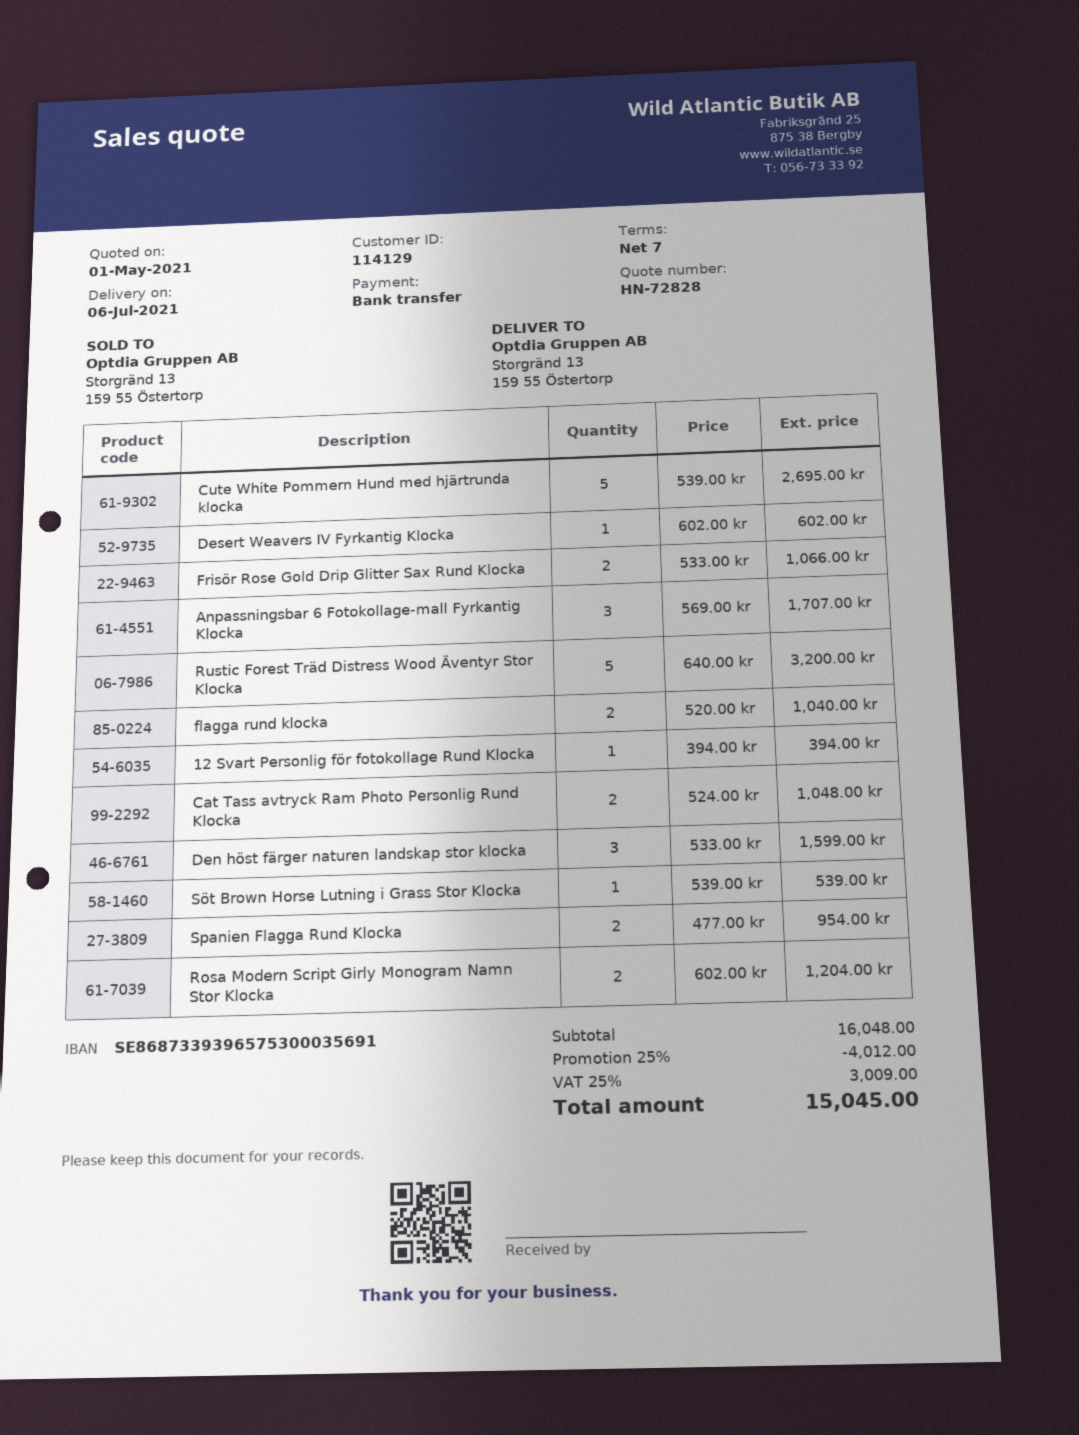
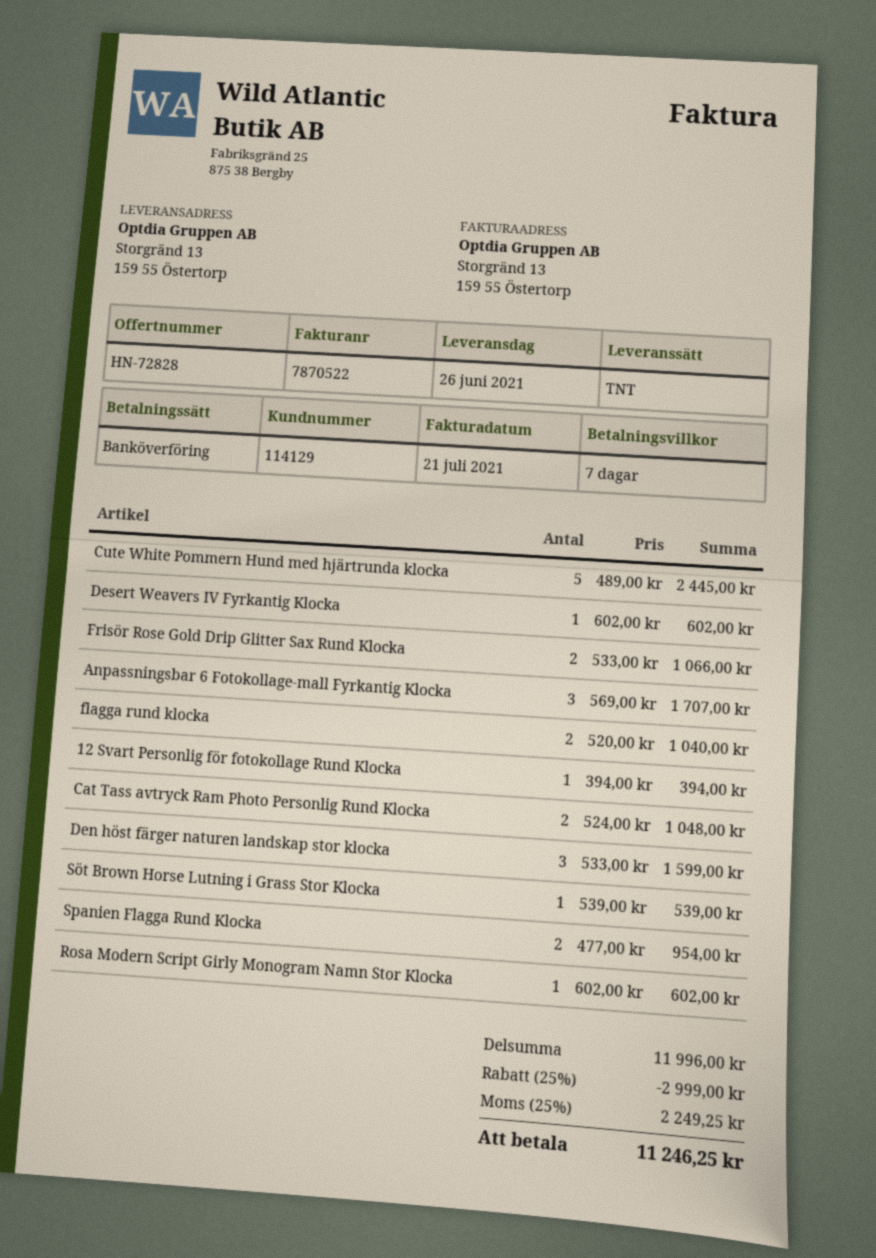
delivery date: 2021-07-06 -> 2021-06-26
Cute White Pommern Hund med hjärtrunda klocka: 5 x 539.00 = 2695.00 -> 5 x 489.00 = 2445.00
Rustic Forest Träd Distress Wood Äventyr Stor Klocka: 5 x 640.00 = 3200.00 -> none
Rosa Modern Script Girly Monogram Namn Stor Klocka: 2 x 602.00 = 1204.00 -> 1 x 602.00 = 602.00
subtotal: 16048.00 -> 11996.00
discount: 25% = 4012.00 -> 25% = 2999.00
tax: 25% = 3009.00 -> 25% = 2249.25
total: 15045.00 -> 11246.25

